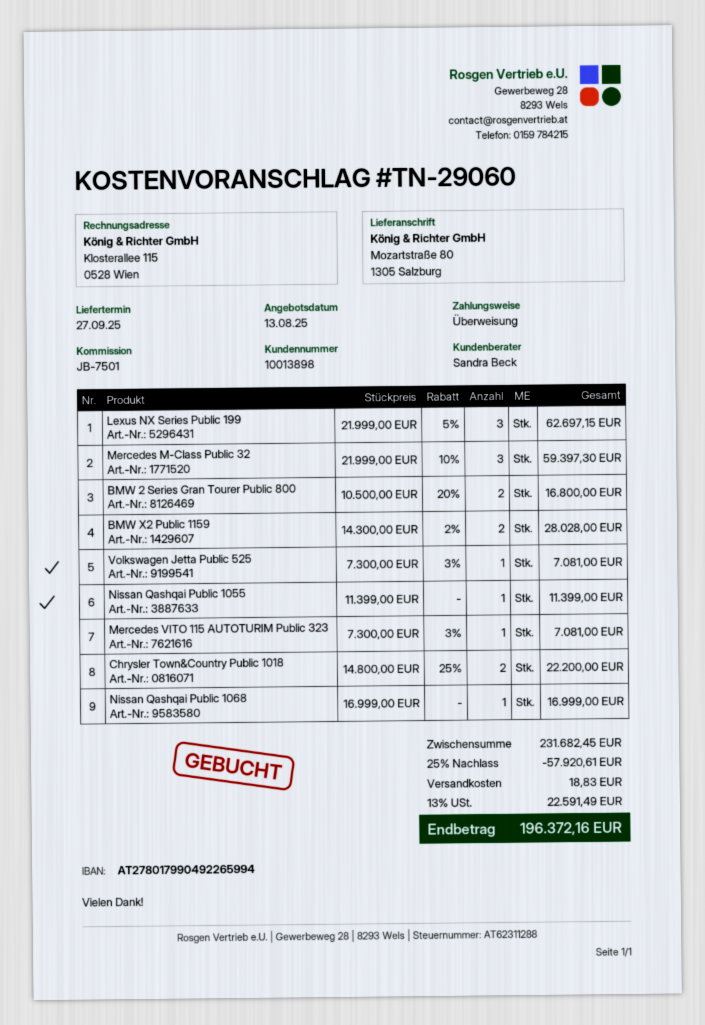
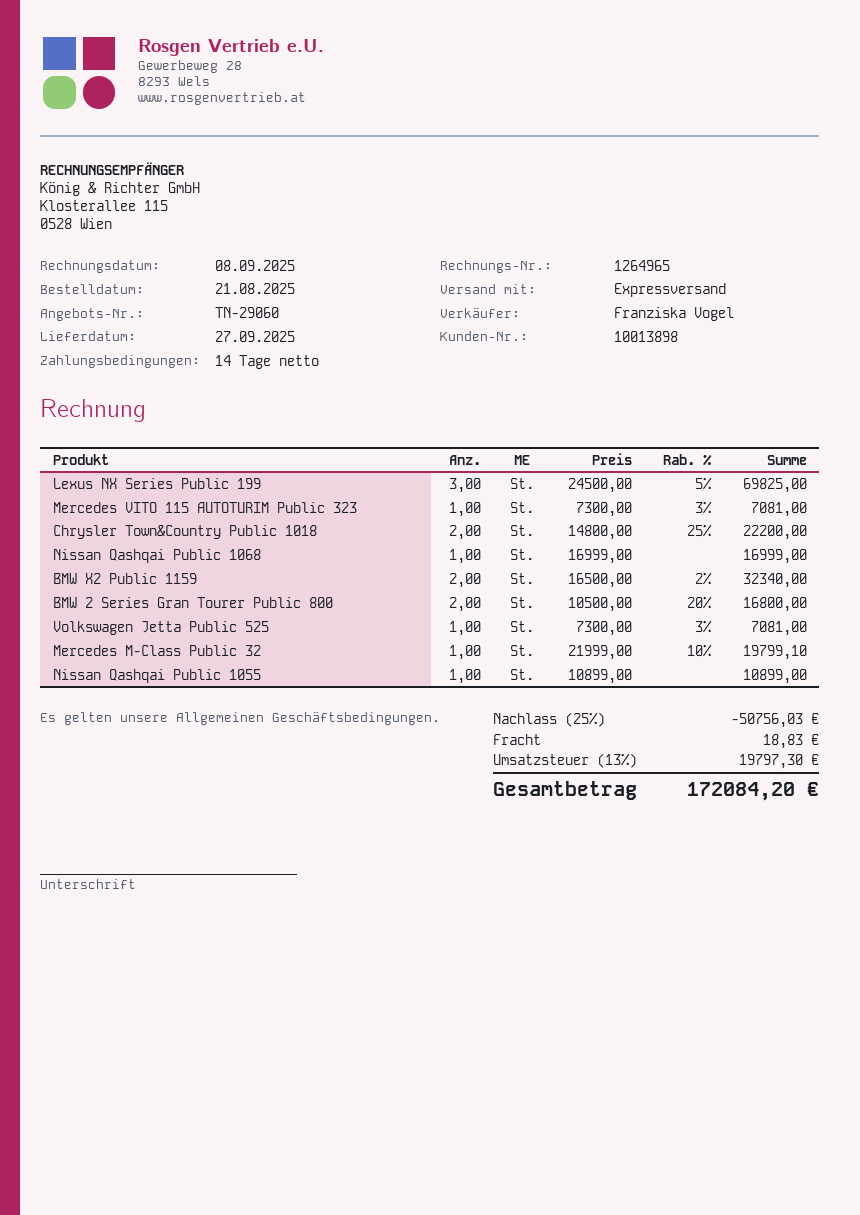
sales rep: Sandra Beck -> Franziska Vogel
Lexus NX Series Public 199: 3 x 21999.00 - 5% = 62697.15 -> 3 x 24500.00 - 5% = 69825.00
Mercedes M-Class Public 32: 3 x 21999.00 - 10% = 59397.30 -> 1 x 21999.00 - 10% = 19799.10
BMW X2 Public 1159: 2 x 14300.00 - 2% = 28028.00 -> 2 x 16500.00 - 2% = 32340.00
Nissan Qashqai Public 1055: 1 x 11399.00 = 11399.00 -> 1 x 10899.00 = 10899.00
discount: 25% = 57920.61 -> 25% = 50756.03
tax: 13% = 22591.49 -> 13% = 19797.30
total: 196372.16 -> 172084.20

